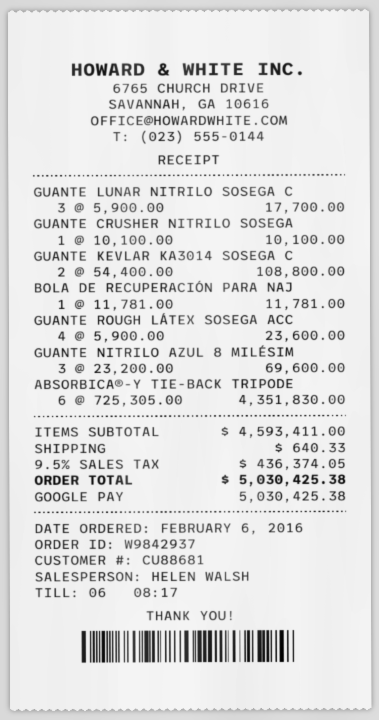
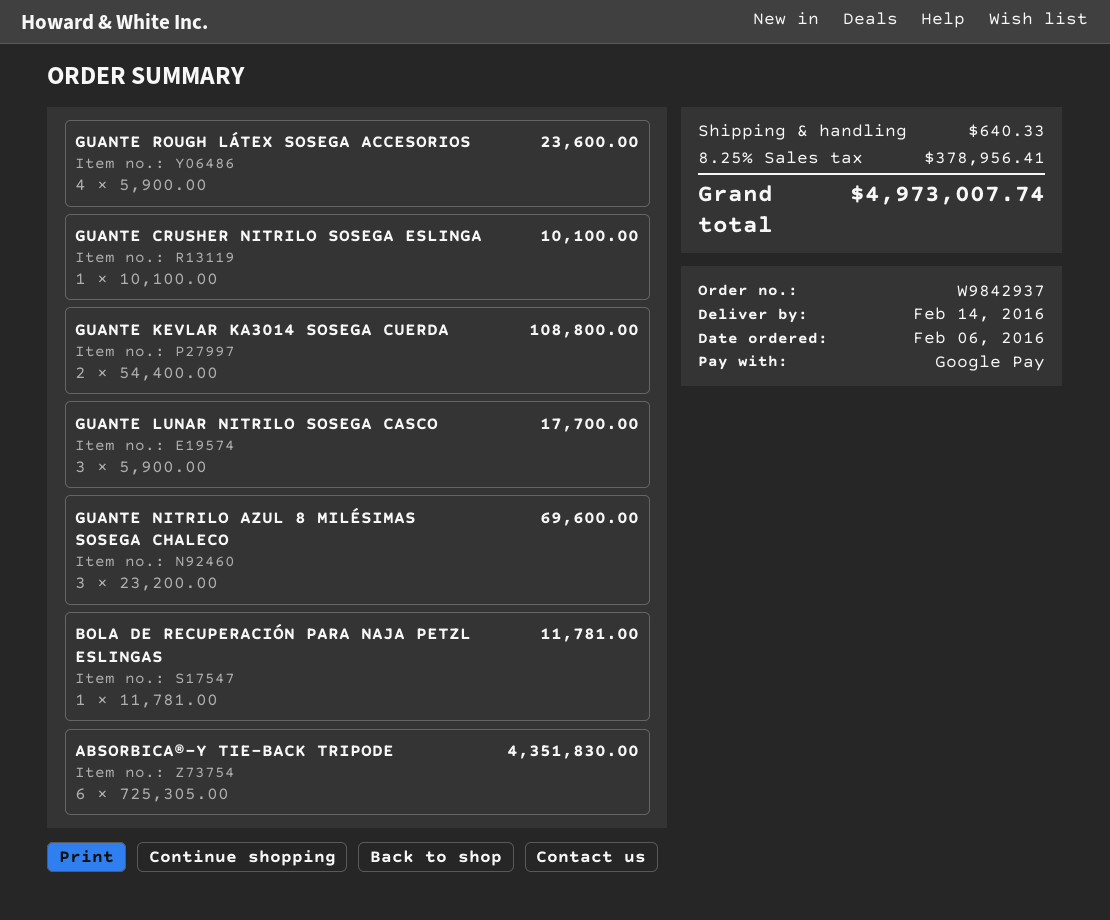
tax: 9.5% = 436374.05 -> 8.25% = 378956.41
total: 5030425.38 -> 4973007.74

